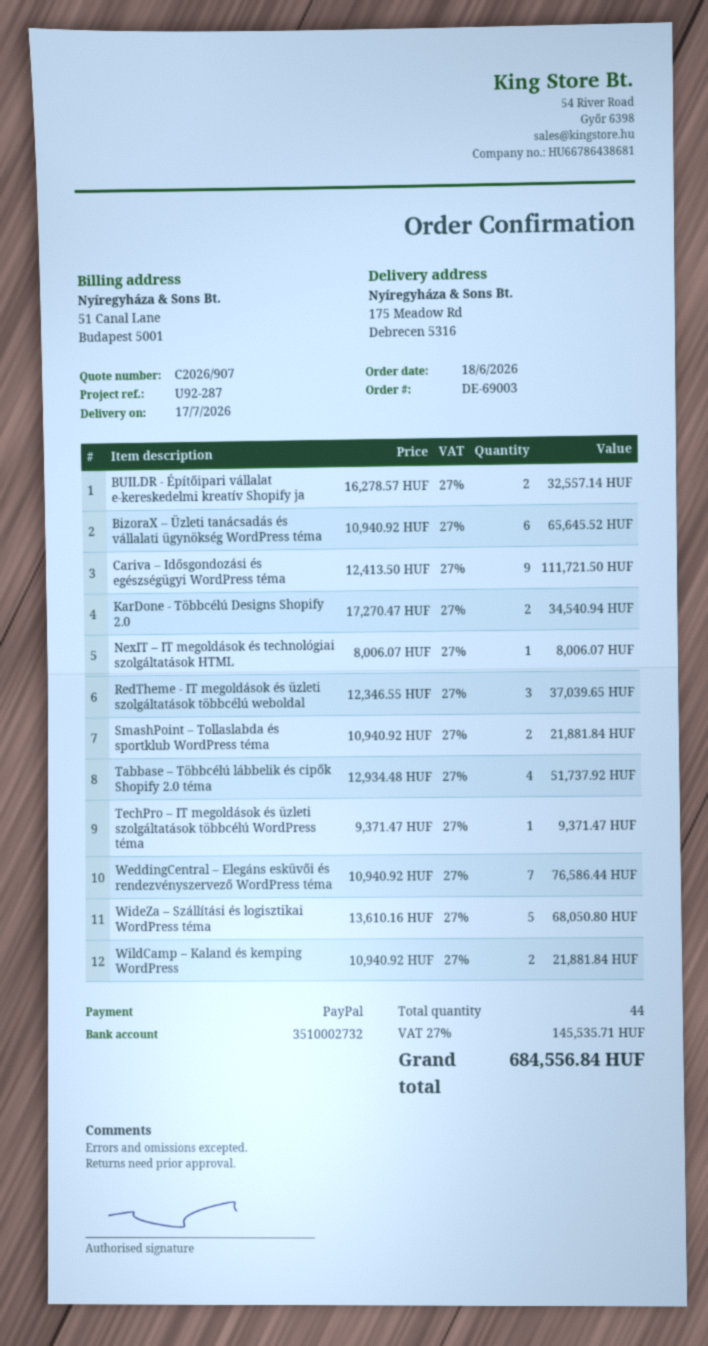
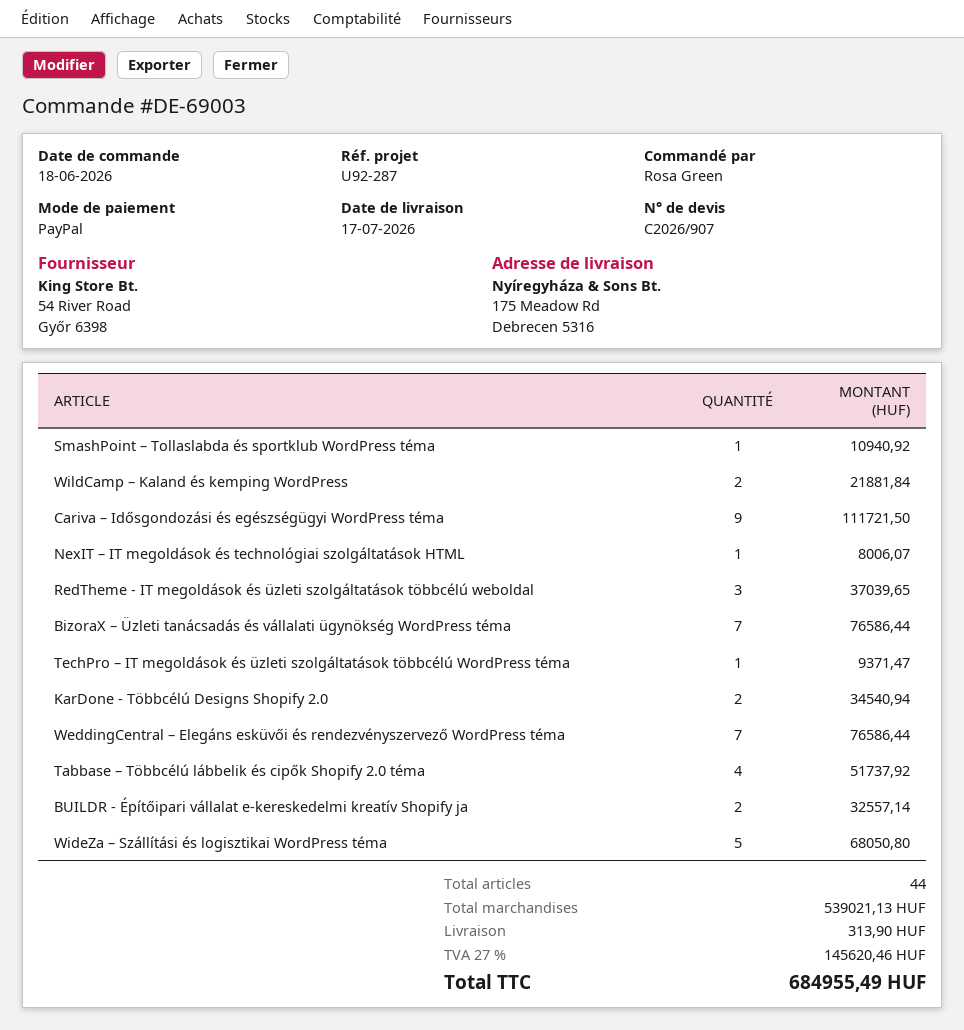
BizoraX – Üzleti tanácsadás és vállalati ügynökség WordPress téma: 6 for 65645.52 -> 7 for 76586.44
SmashPoint – Tollaslabda és sportklub WordPress téma: 2 for 21881.84 -> 1 for 10940.92
shipping: none -> 313.90
tax: 27% = 145535.71 -> 27% = 145620.46
total: 684556.84 -> 684955.49

